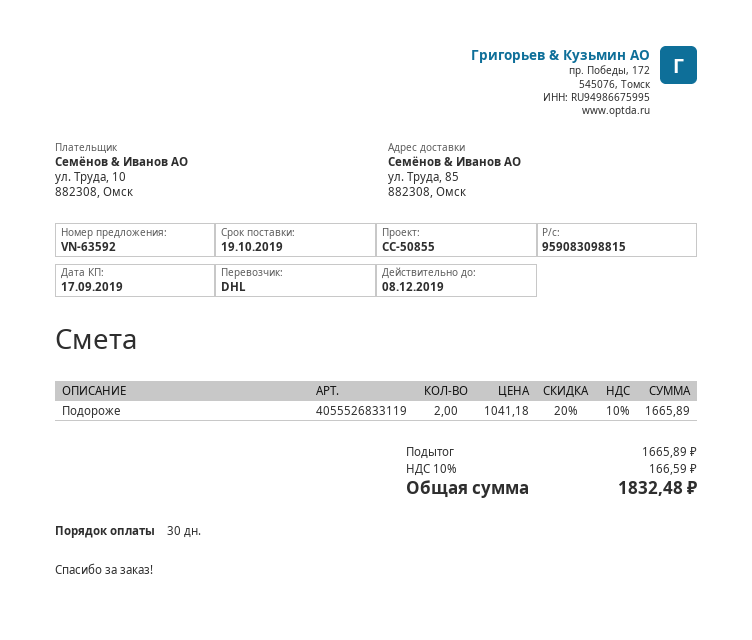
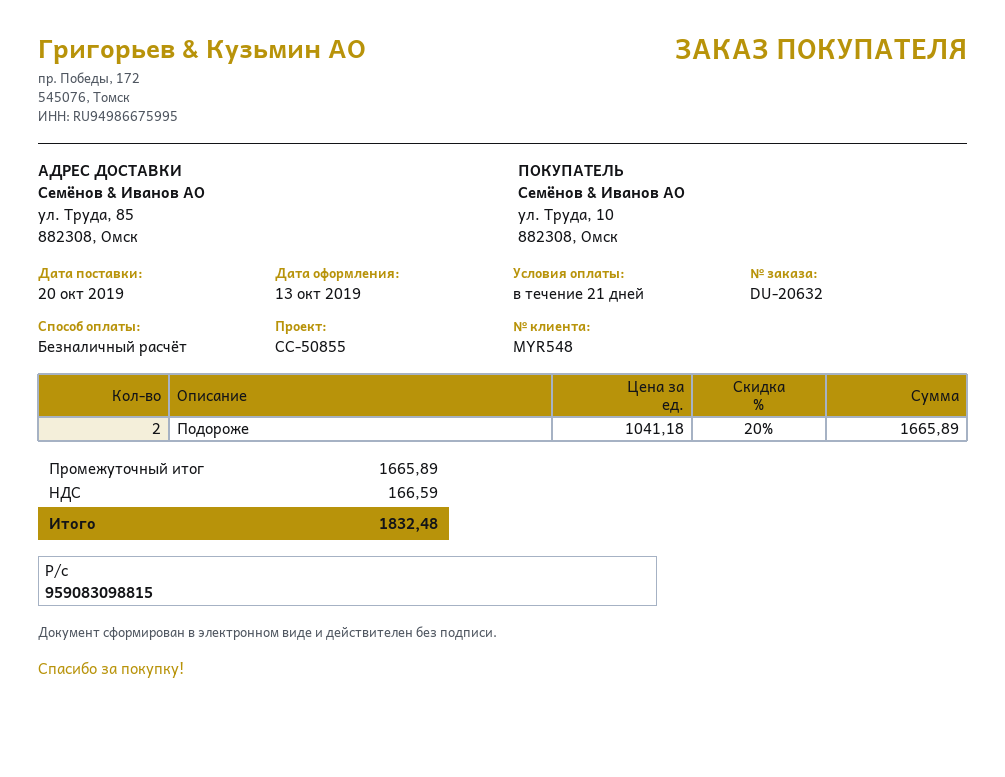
delivery date: 2019-10-19 -> 2019-10-20
payment terms: 30 days -> 21 days

